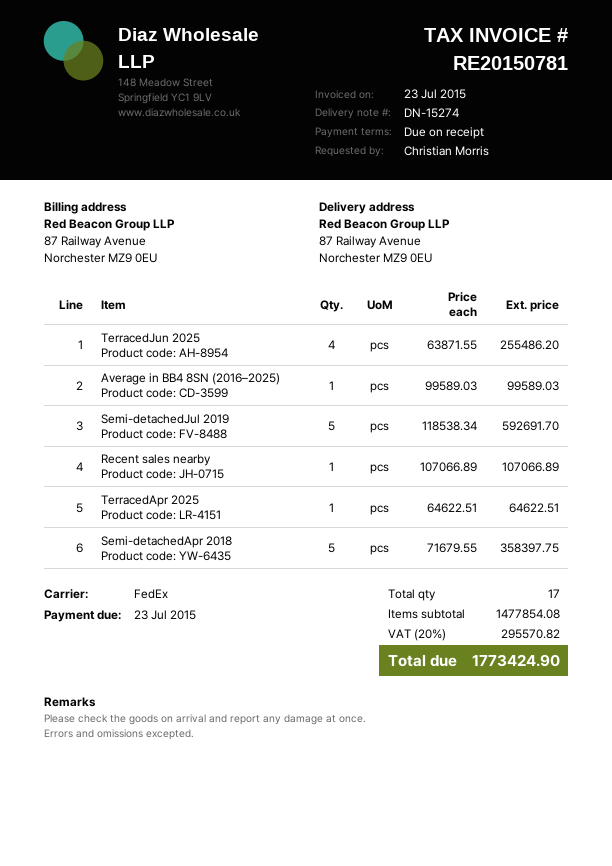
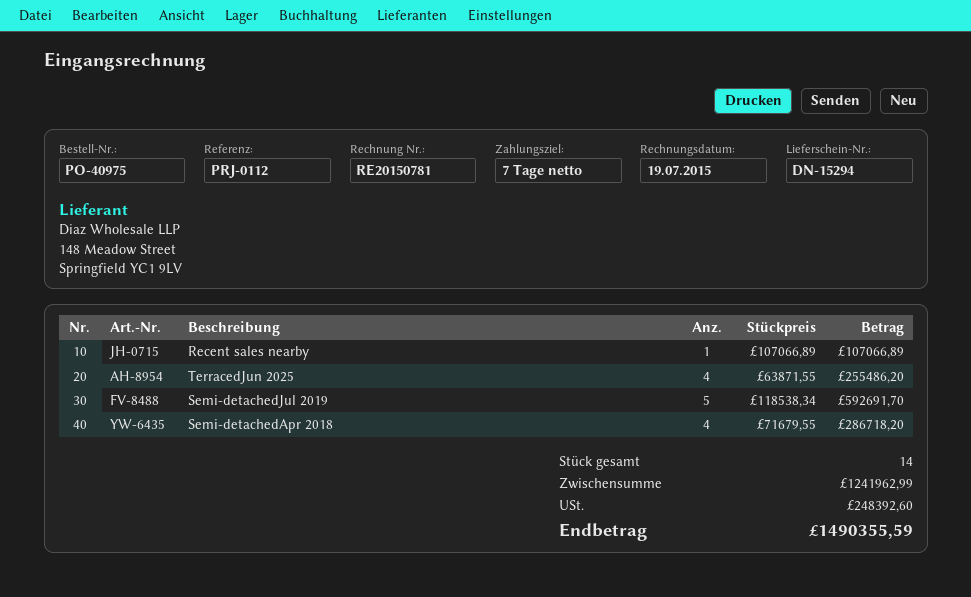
delivery note number: DN-15274 -> DN-15294
invoice date: 2015-07-23 -> 2015-07-19
payment terms: on receipt -> 7 days
Average in BB4 8SN (2016–2025): 1 x 99589.03 = 99589.03 -> none
TerracedApr 2025: 1 x 64622.51 = 64622.51 -> none
Semi-detachedApr 2018: 5 x 71679.55 = 358397.75 -> 4 x 71679.55 = 286718.20
total quantity: 17 -> 14
subtotal: 1477854.08 -> 1241962.99
tax: 295570.82 -> 248392.60
total: 1773424.90 -> 1490355.59

